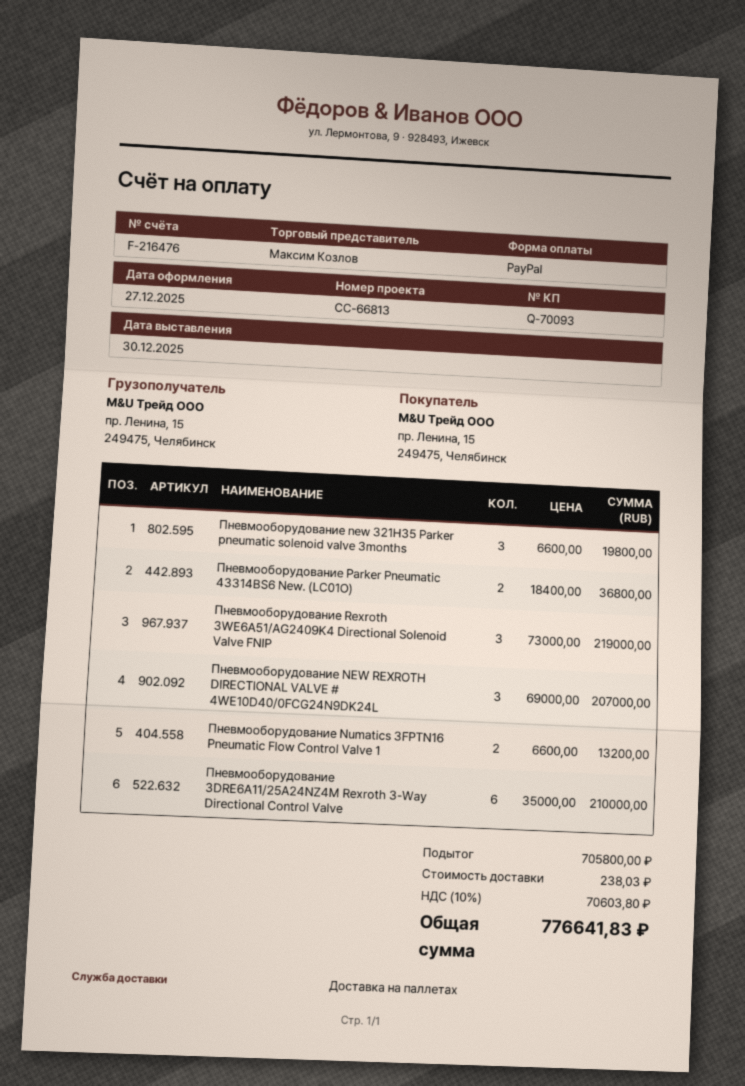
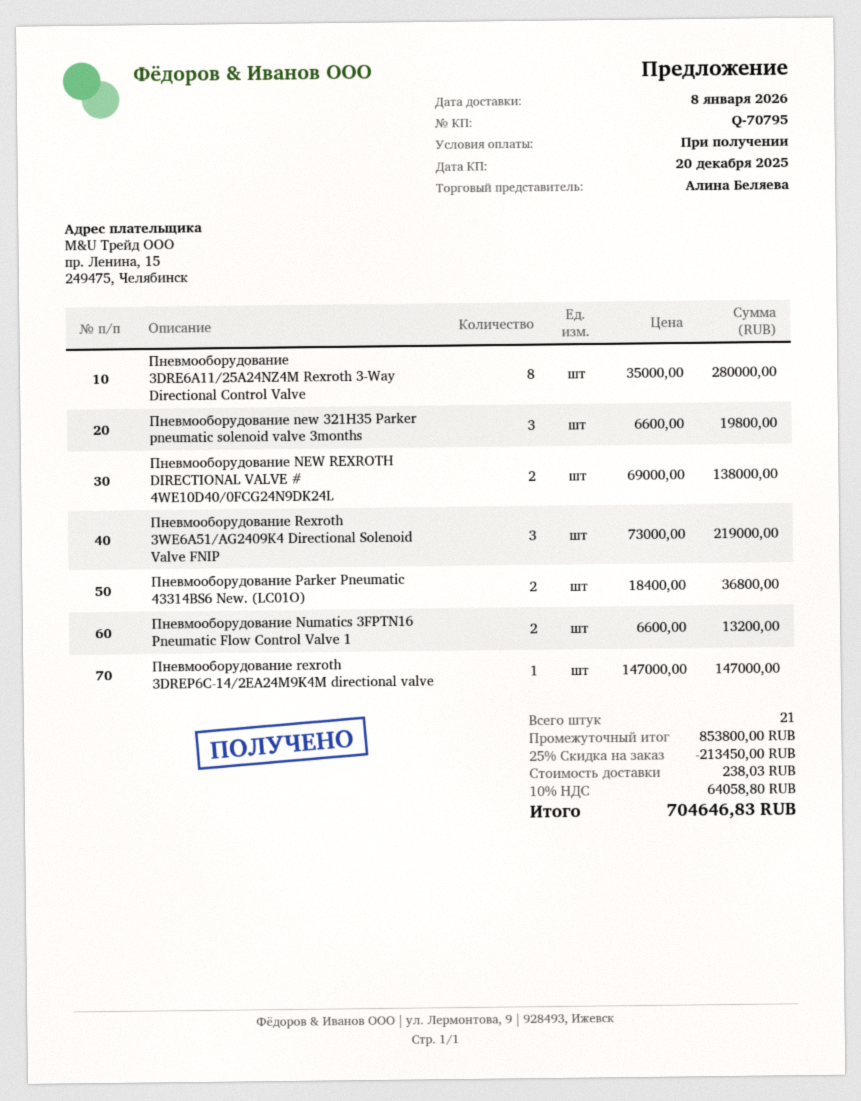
quote number: Q-70093 -> Q-70795
sales rep: Максим Козлов -> Алина Беляева
Пневмооборудование NEW REXROTH DIRECTIONAL VALVE # 4WE10D40/0FCG24N9DK24L: 3 x 69000.00 = 207000.00 -> 2 x 69000.00 = 138000.00
Пневмооборудование 3DRE6A11/25A24NZ4M Rexroth 3-Way Directional Control Valve: 6 x 35000.00 = 210000.00 -> 8 x 35000.00 = 280000.00
Пневмооборудование rexroth 3DREP6C-14/2EA24M9K4M directional valve: none -> 1 x 147000.00 = 147000.00
subtotal: 705800.00 -> 853800.00
discount: none -> 25% = 213450.00
tax: 10% = 70603.80 -> 10% = 64058.80
total: 776641.83 -> 704646.83

